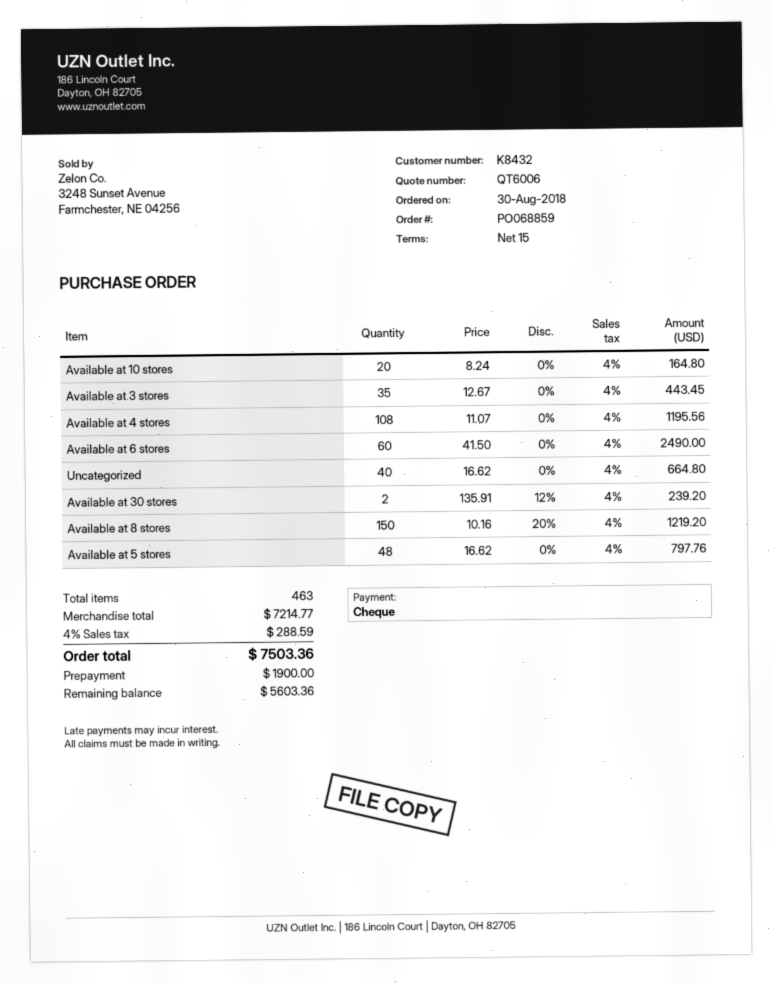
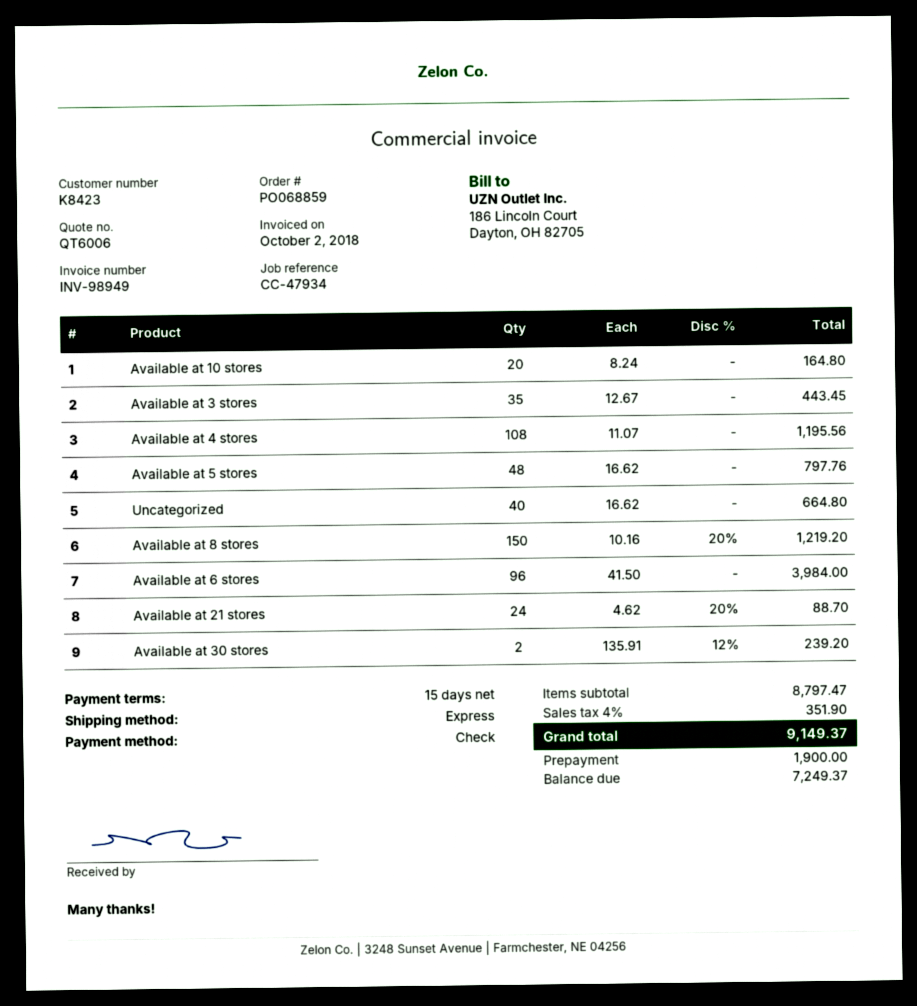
customer number: K8432 -> K8423
Available at 6 stores: 60 x 41.50 = 2490.00 -> 96 x 41.50 = 3984.00
Available at 21 stores: none -> 24 x 4.62 - 20% = 88.70
subtotal: 7214.77 -> 8797.47
tax: 4% = 288.59 -> 4% = 351.90
total: 7503.36 -> 9149.37
balance: 5603.36 -> 7249.37

